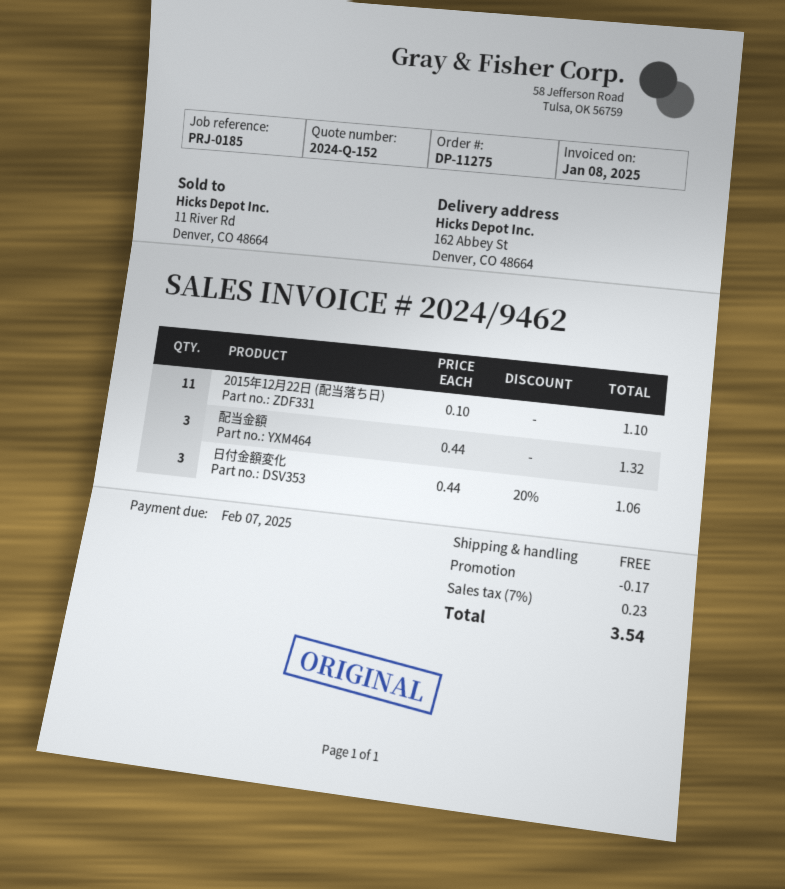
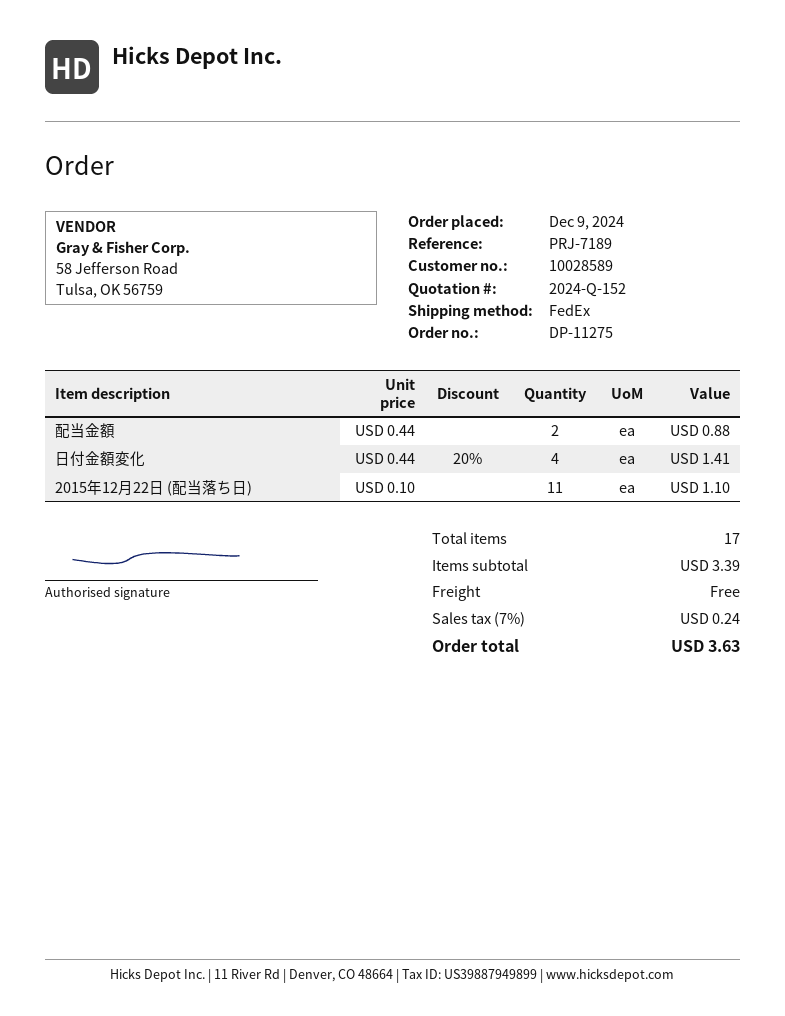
reference: PRJ-0185 -> PRJ-7189
配当金額: 3 x 0.44 = 1.32 -> 2 x 0.44 = 0.88
日付金額変化: 3 x 0.44 - 20% = 1.06 -> 4 x 0.44 - 20% = 1.41
discount: 0.17 -> none
tax: 7% = 0.23 -> 7% = 0.24
total: 3.54 -> 3.63

